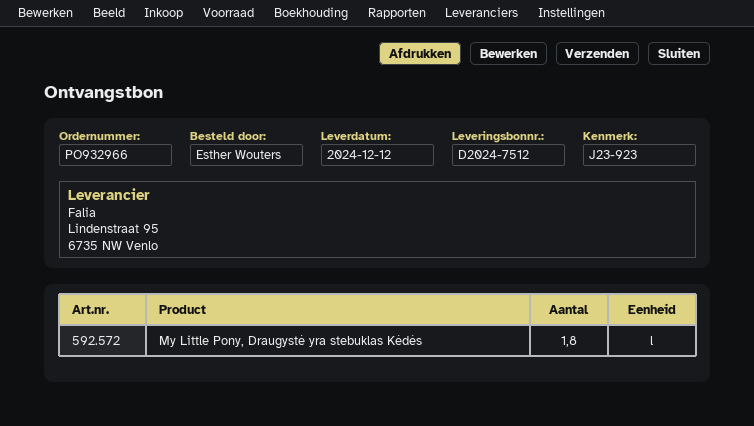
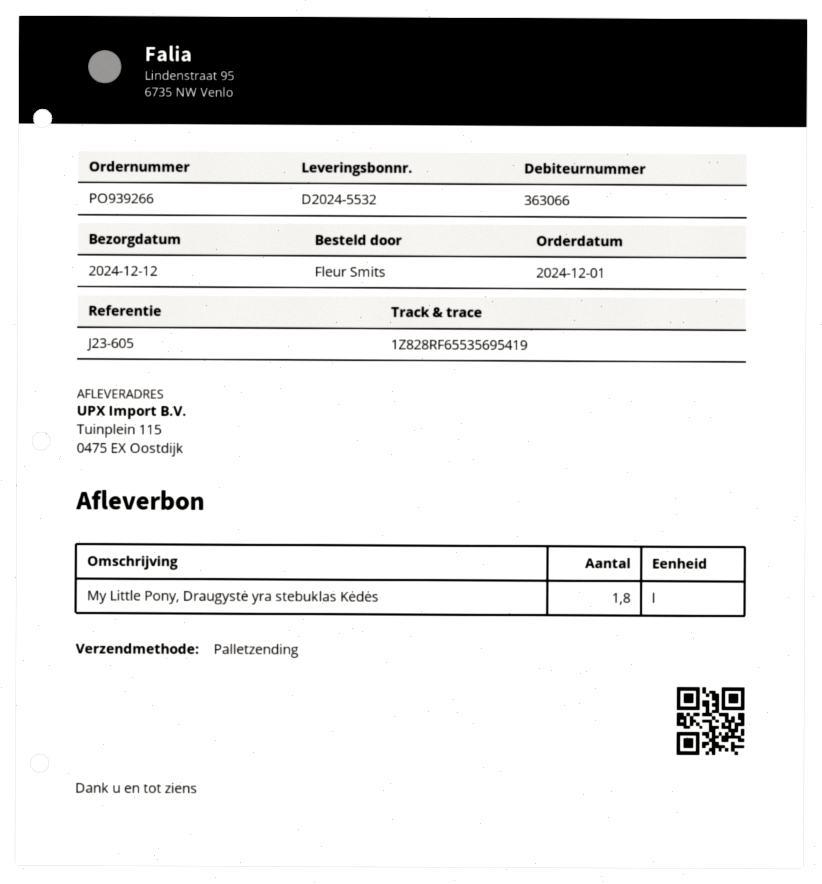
order number: PO932966 -> PO939266
delivery note number: D2024-7512 -> D2024-5532
reference: J23-923 -> J23-605
ordered by: Esther Wouters -> Fleur Smits

